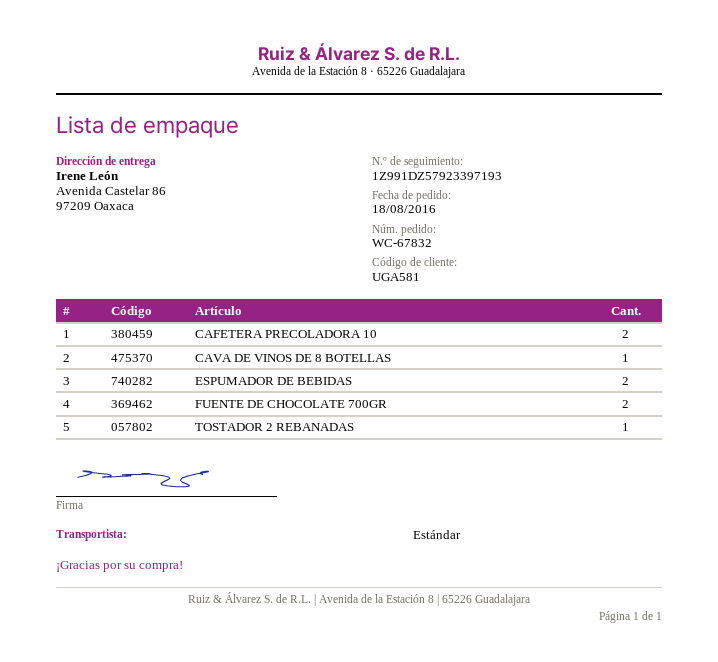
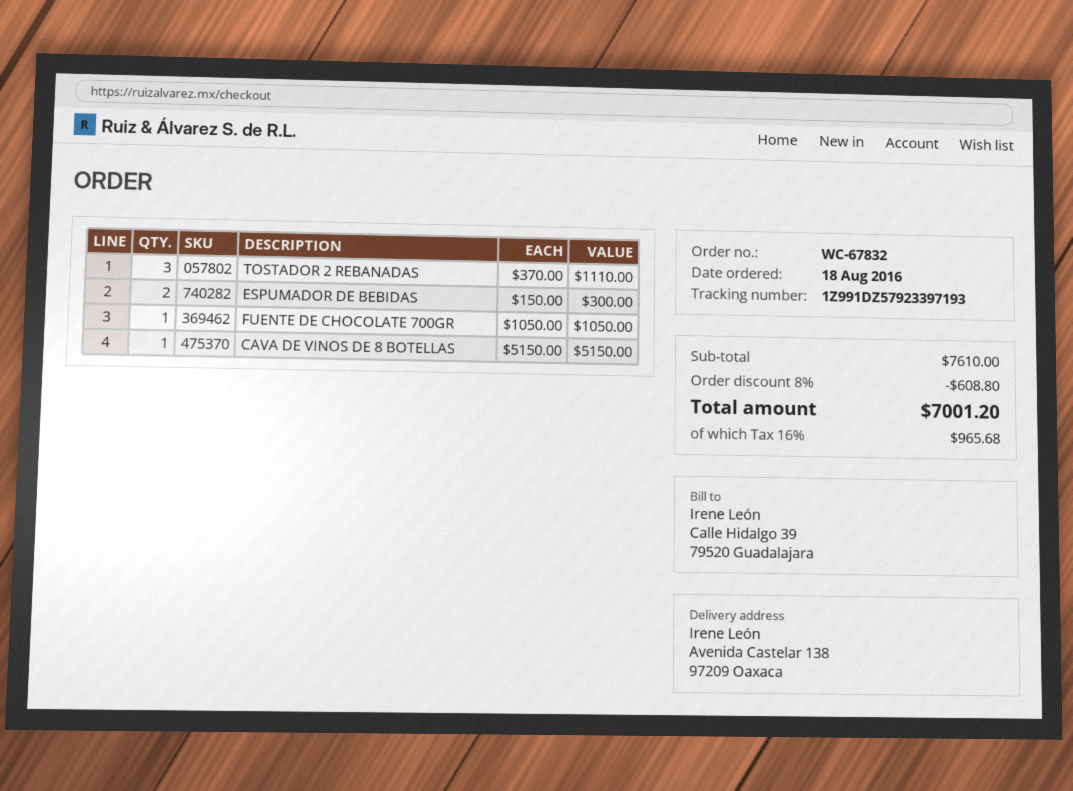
ship to: Avenida Castelar 86, 97209 Oaxaca -> Avenida Castelar 138, 97209 Oaxaca
CAFETERA PRECOLADORA 10: 2 -> none
FUENTE DE CHOCOLATE 700GR: 2 -> 1
TOSTADOR 2 REBANADAS: 1 -> 3

